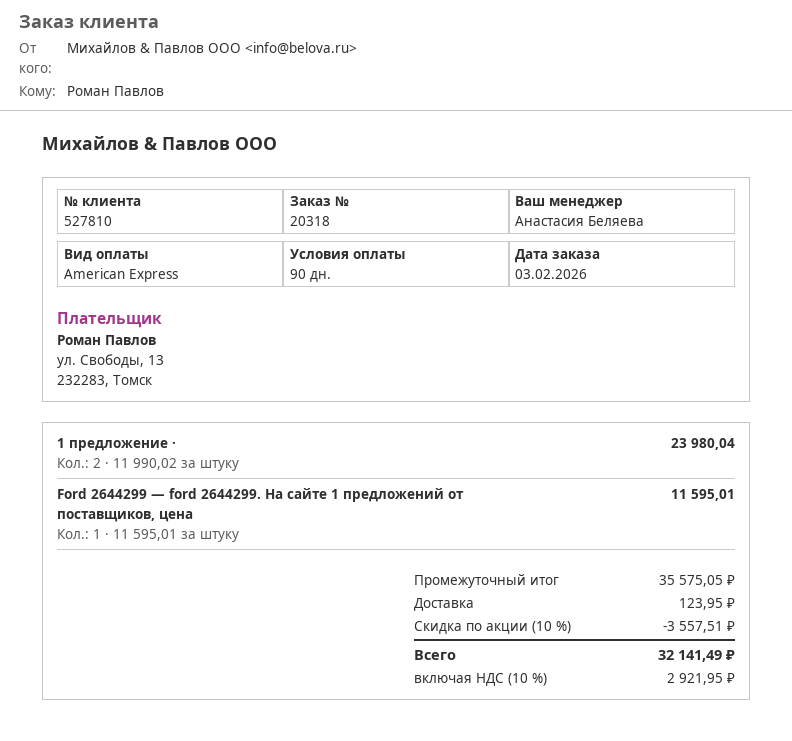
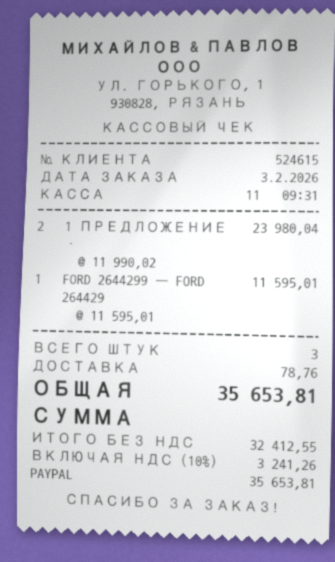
customer number: 527810 -> 524615
payment method: American Express -> PayPal
discount: 10% = 3557.51 -> none
shipping: 123.95 -> 78.76
tax: 10% = 2921.95 -> 10% = 3241.26
total: 32141.49 -> 35653.81

